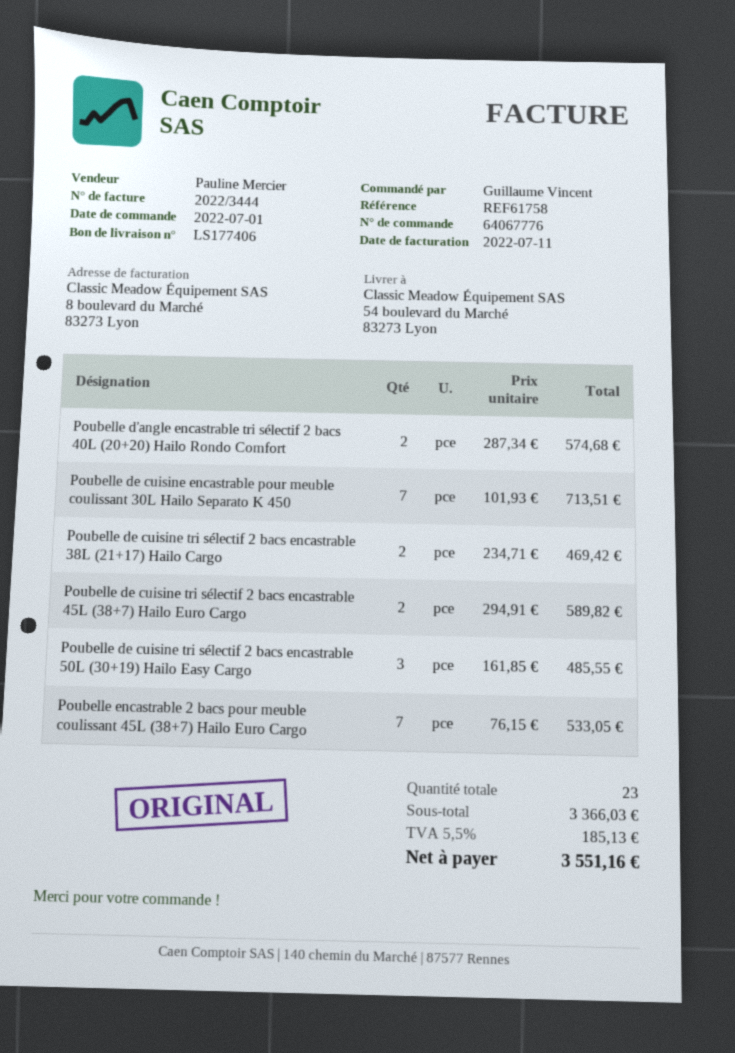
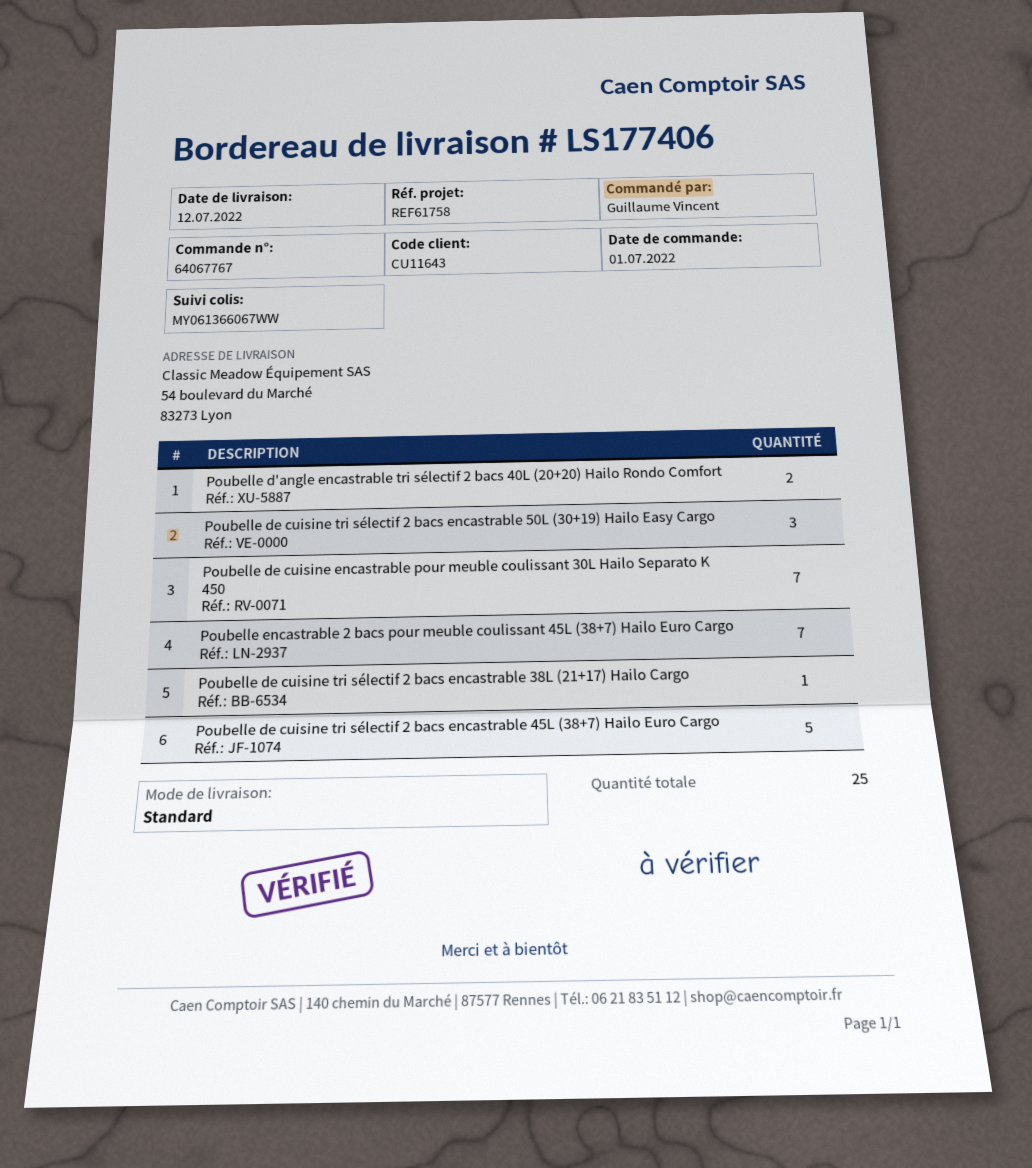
order number: 64067776 -> 64067767
Poubelle de cuisine tri sélectif 2 bacs encastrable 38L (21+17) Hailo Cargo: 2 -> 1
Poubelle de cuisine tri sélectif 2 bacs encastrable 45L (38+7) Hailo Euro Cargo: 2 -> 5
total quantity: 23 -> 25

